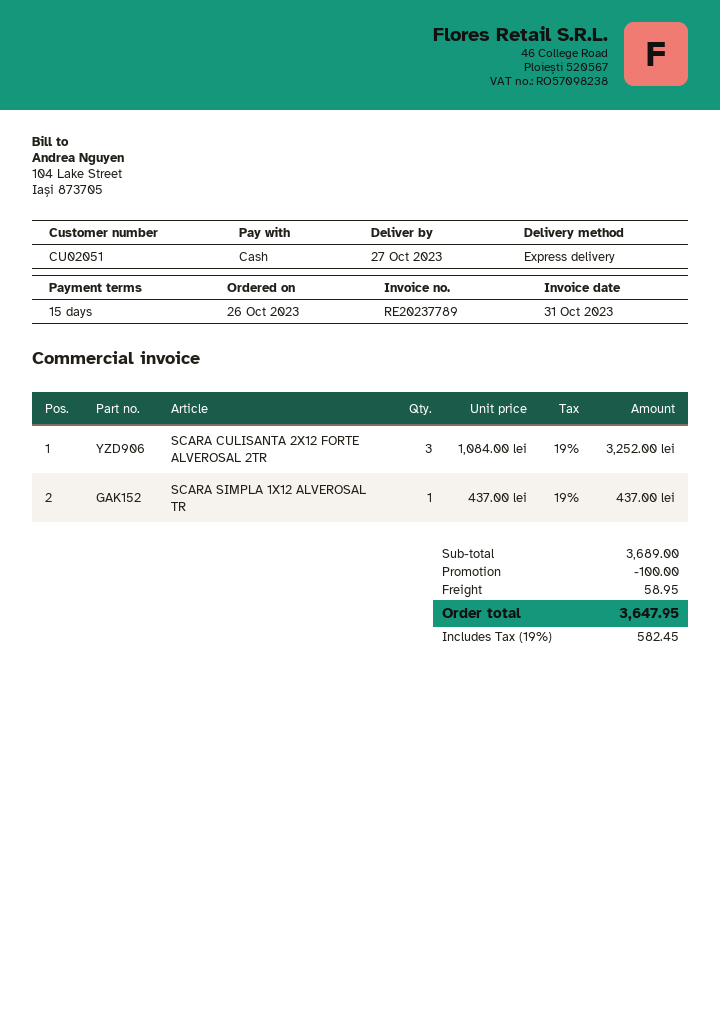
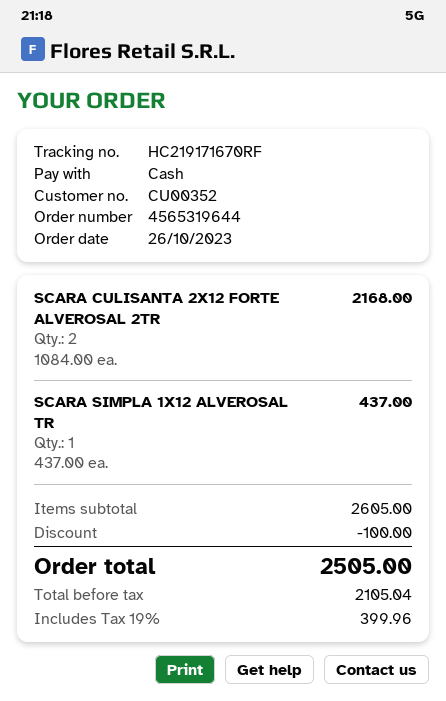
customer number: CU02051 -> CU00352
SCARA CULISANTA 2X12 FORTE ALVEROSAL 2TR: 3 x 1084.00 = 3252.00 -> 2 x 1084.00 = 2168.00
subtotal: 3689.00 -> 2605.00
shipping: 58.95 -> none
tax: 19% = 582.45 -> 19% = 399.96
total: 3647.95 -> 2505.00

